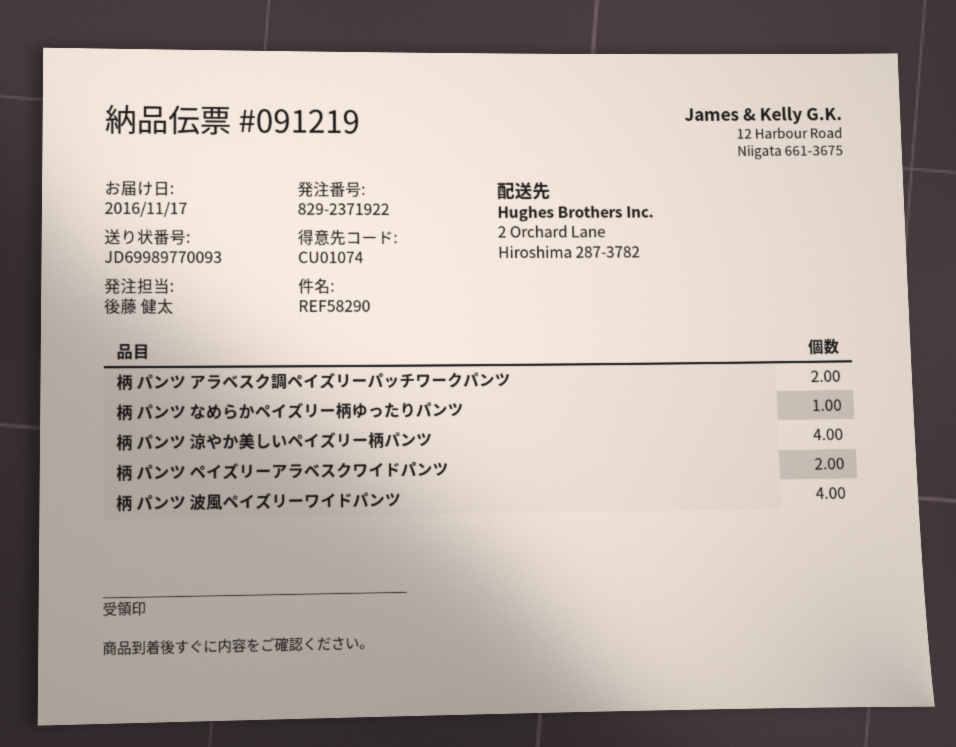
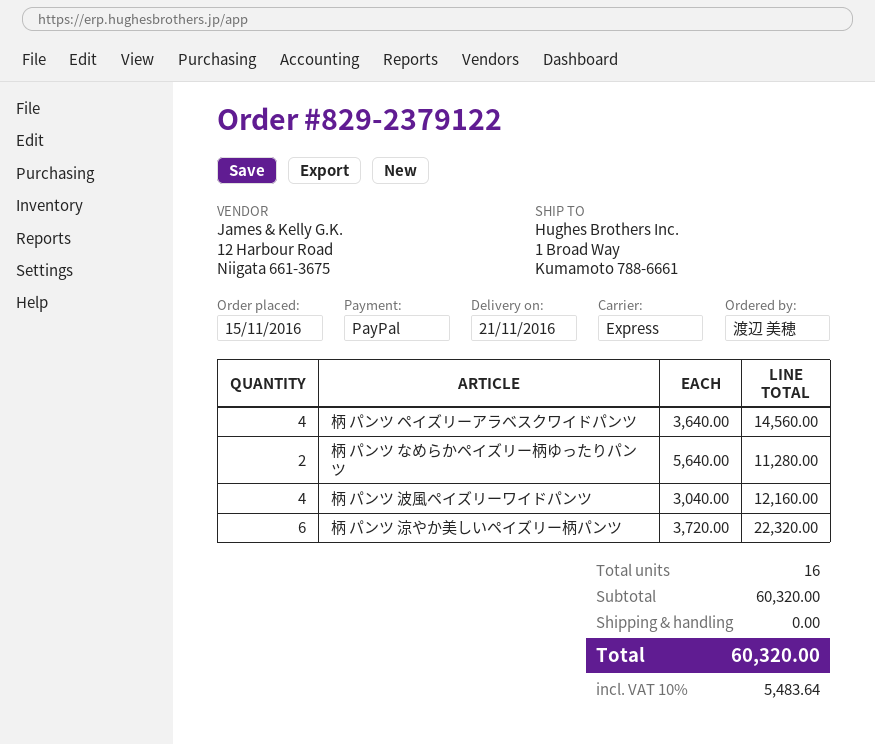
order number: 829-2371922 -> 829-2379122
delivery date: 2016-11-17 -> 2016-11-21
ordered by: 後藤 健太 -> 渡辺 美穂
ship to: 2 Orchard Lane, Hiroshima 287-3782 -> 1 Broad Way, Kumamoto 788-6661
柄 パンツ アラベスク調ペイズリーパッチワークパンツ: 2 -> none
柄 パンツ なめらかペイズリー柄ゆったりパンツ: 1 -> 2
柄 パンツ 涼やか美しいペイズリー柄パンツ: 4 -> 6
柄 パンツ ペイズリーアラベスクワイドパンツ: 2 -> 4

